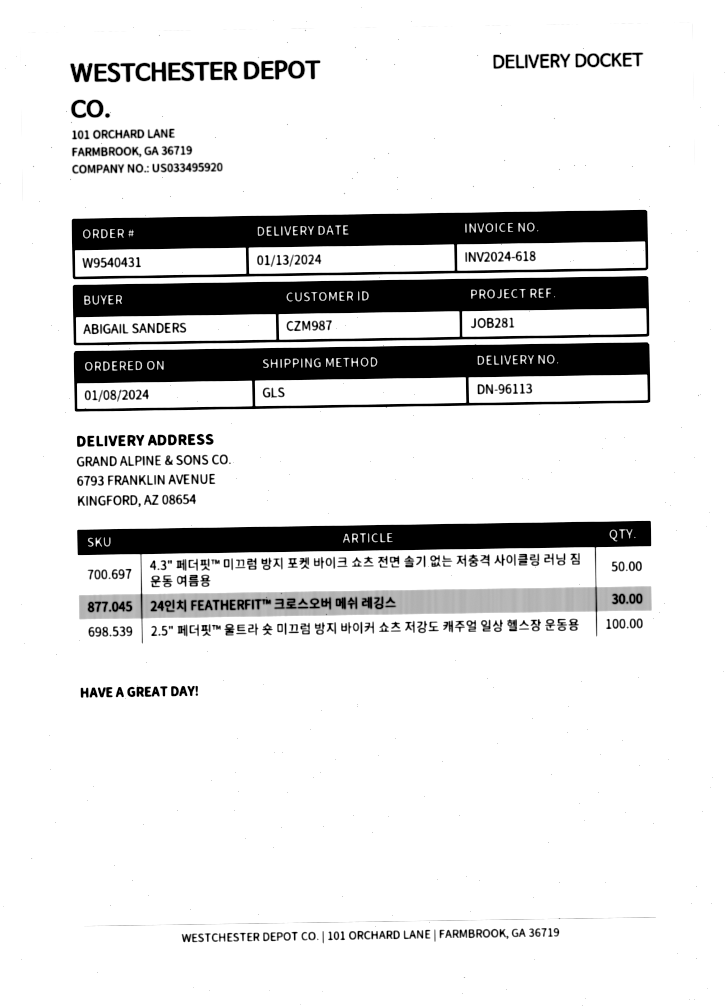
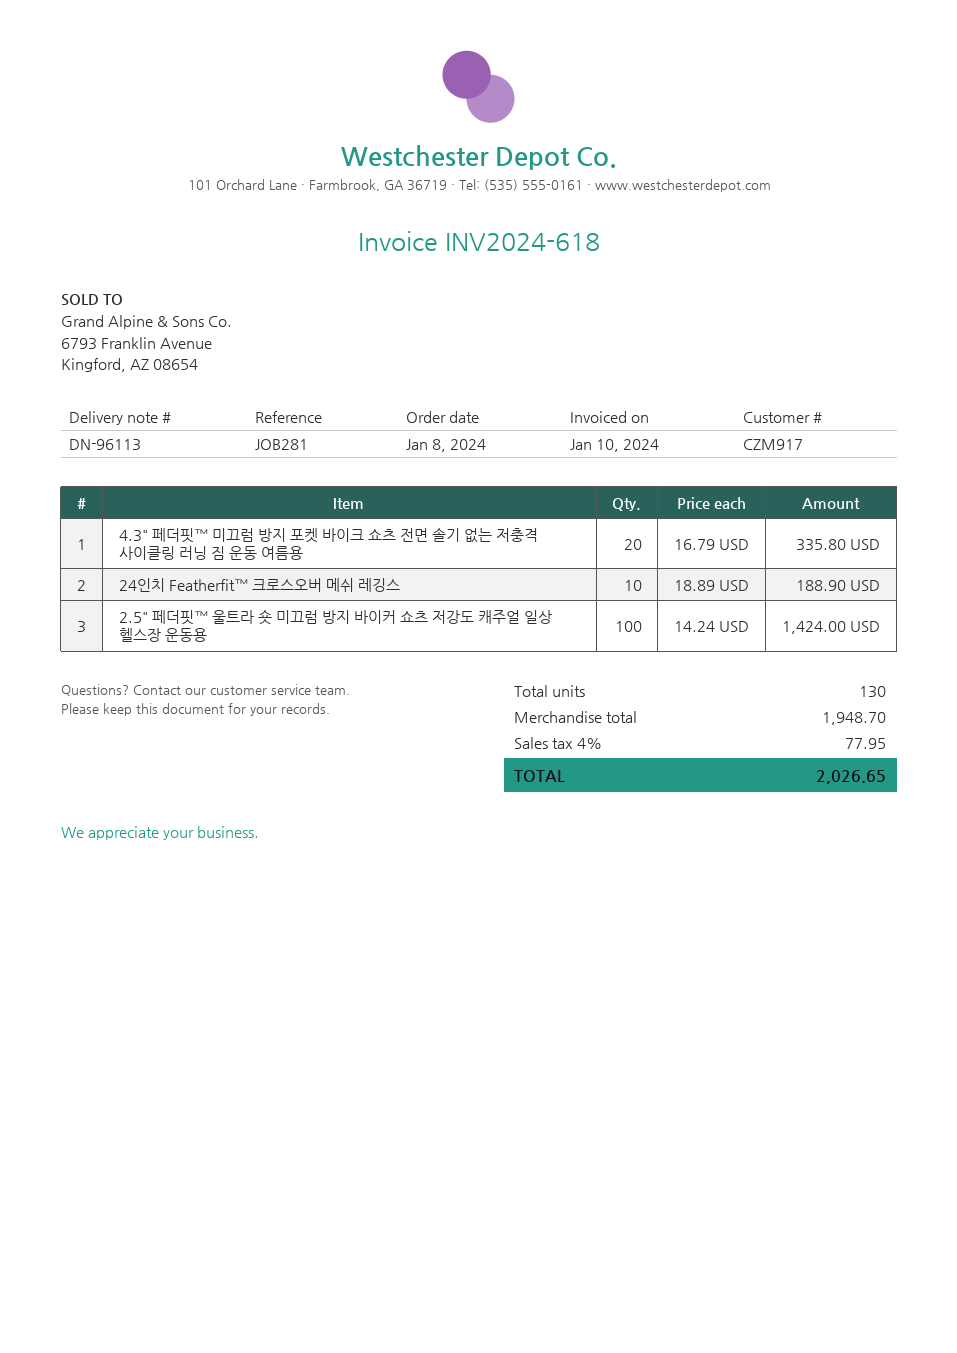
customer number: CZM987 -> CZM917
4.3" 페더핏™ 미끄럼 방지 포켓 바이크 쇼츠 전면 솔기 없는 저충격 사이클링 러닝 짐 운동 여름용: 50 -> 20
24인치 FEATHERFIT™ 크로스오버 메쉬 레깅스: 30 -> 10

